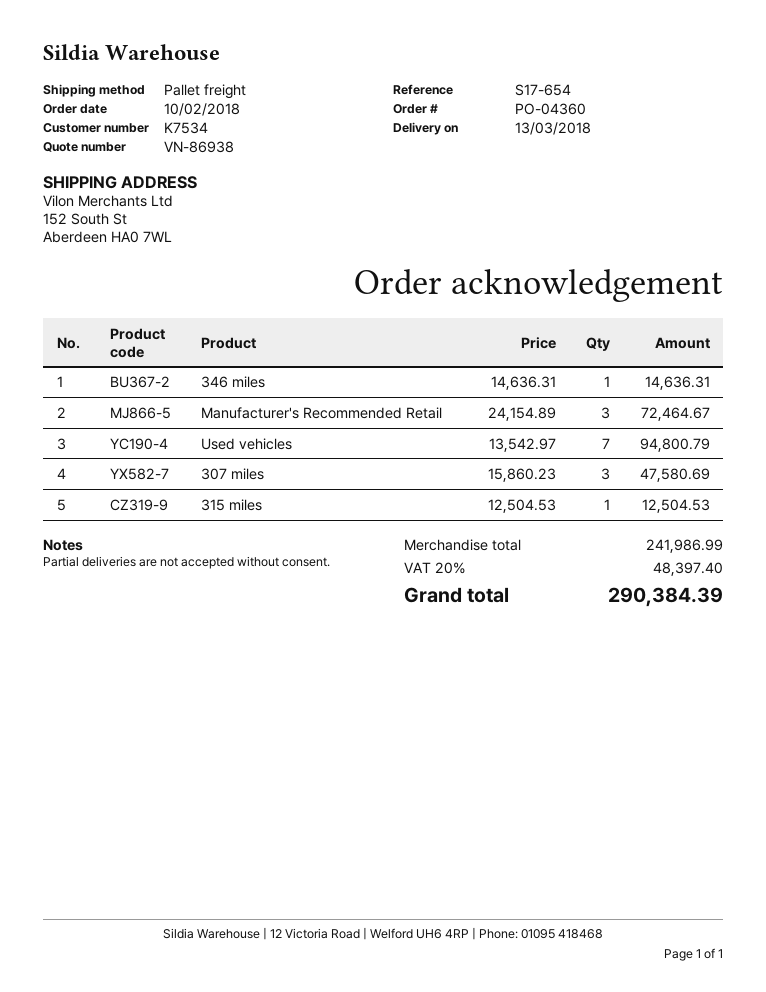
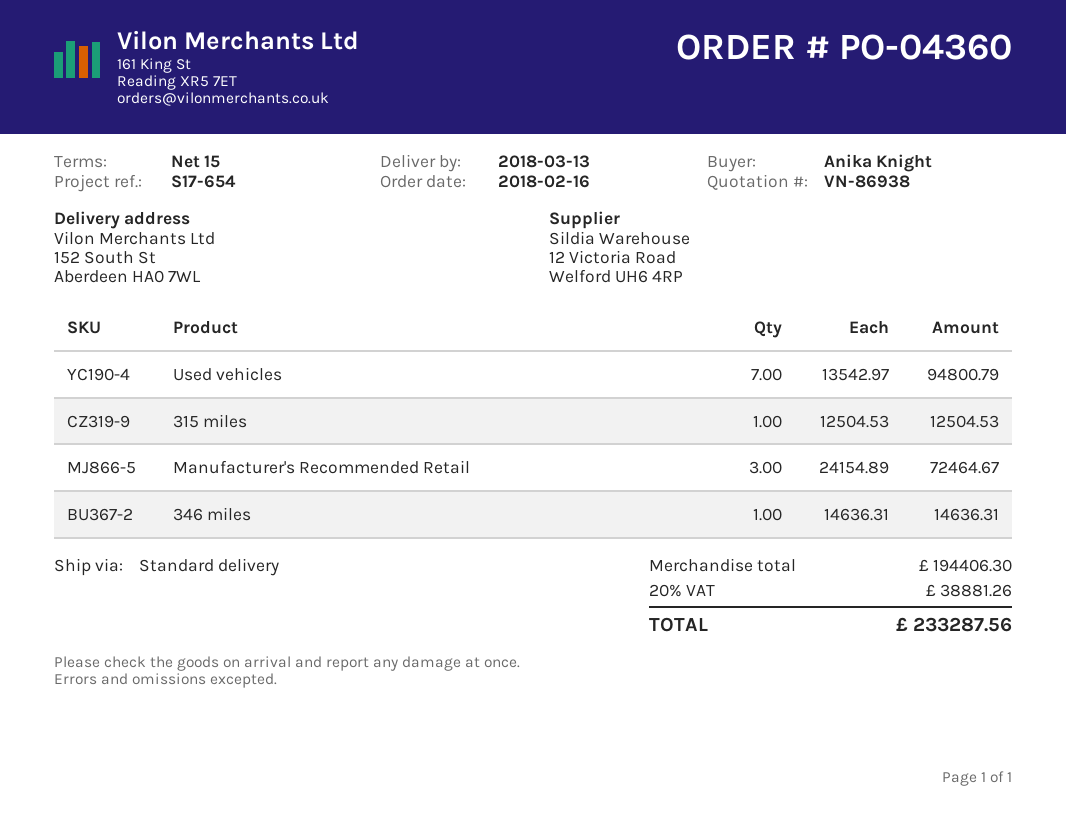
order date: 2018-02-10 -> 2018-02-16
shipping method: pallet freight -> standard
307 miles: 3 x 15860.23 = 47580.69 -> none
subtotal: 241986.99 -> 194406.30
tax: 20% = 48397.40 -> 20% = 38881.26
total: 290384.39 -> 233287.56

